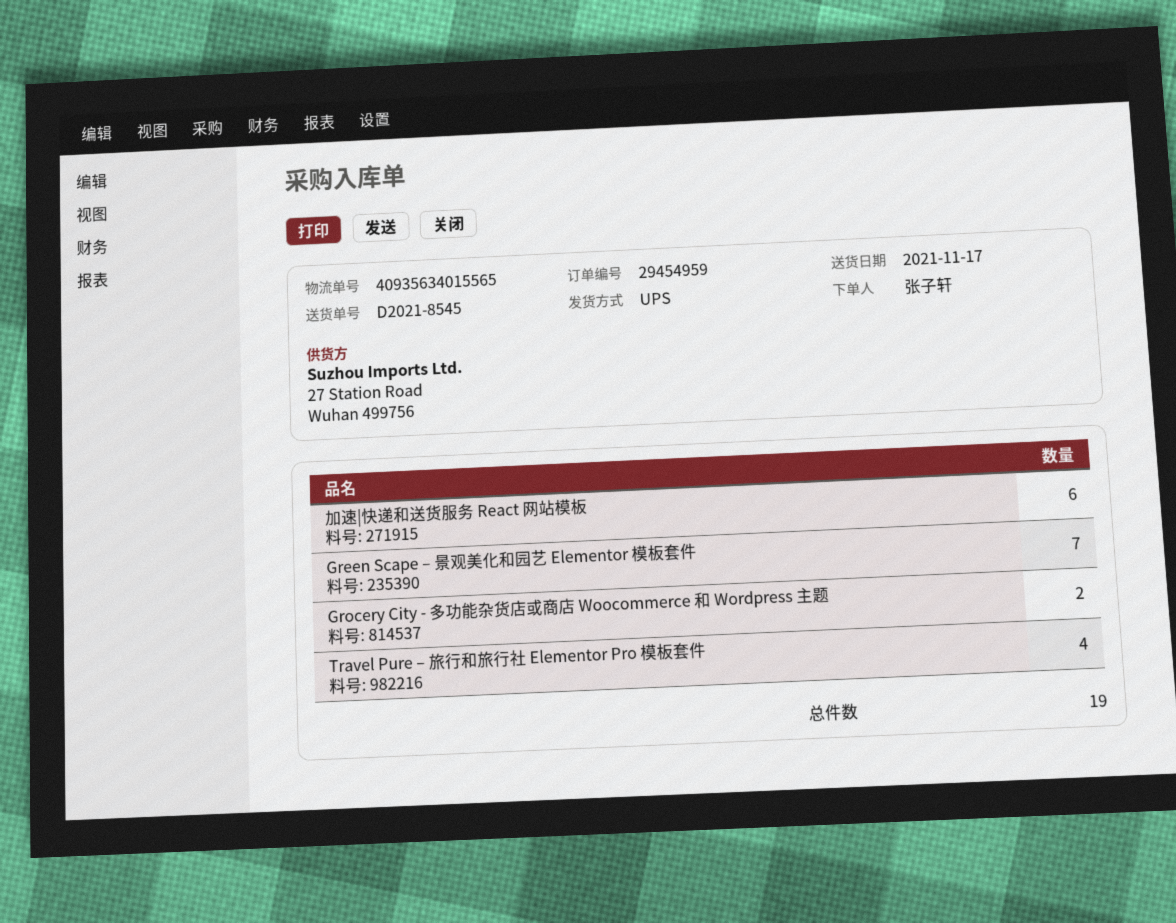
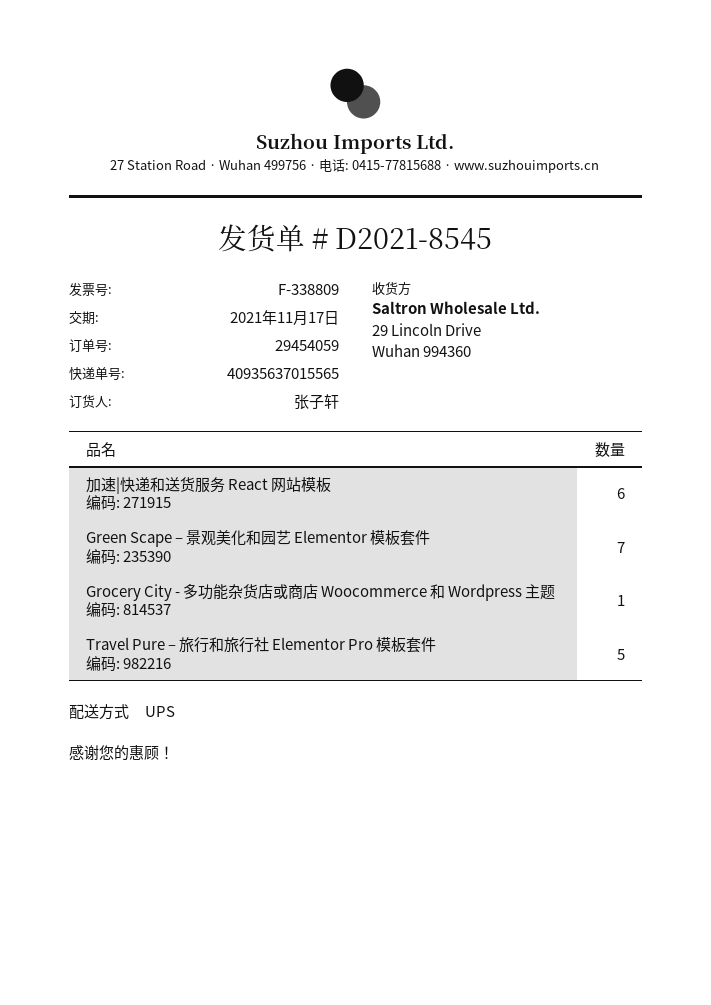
order number: 29454959 -> 29454059
tracking number: 40935634015565 -> 40935637015565
Grocery City - 多功能杂货店或商店 Woocommerce 和 Wordpress 主题: 2 -> 1
Travel Pure – 旅行和旅行社 Elementor Pro 模板套件: 4 -> 5

